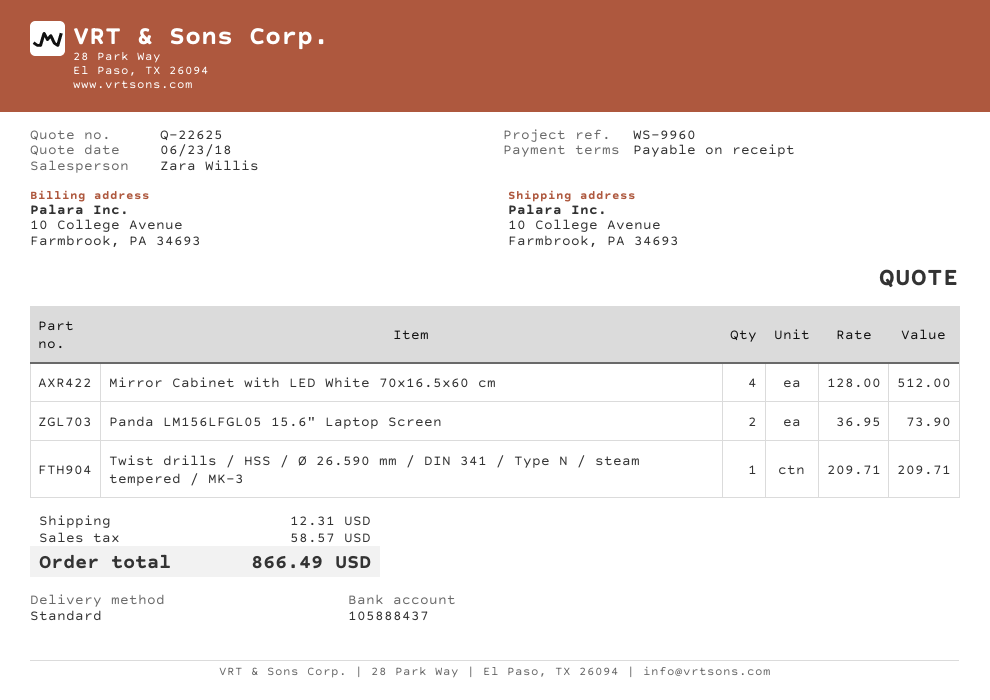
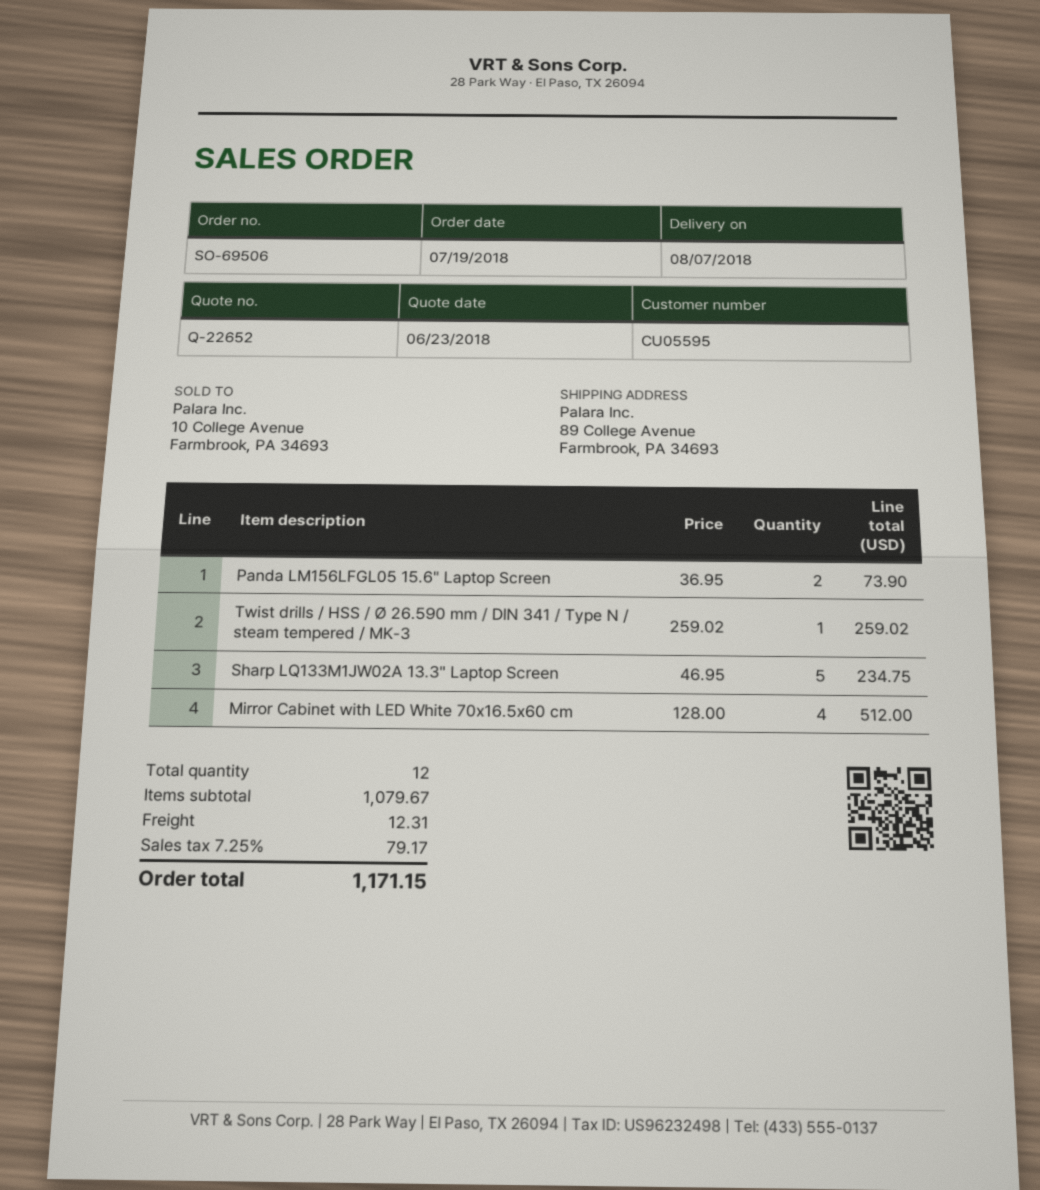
quote number: Q-22625 -> Q-22652
ship to: 10 College Avenue, Farmbrook, PA 34693 -> 89 College Avenue, Farmbrook, PA 34693
Twist drills / HSS / Ø 26.590 mm / DIN 341 / Type N / steam tempered / MK-3: 1 x 209.71 = 209.71 -> 1 x 259.02 = 259.02
Sharp LQ133M1JW02A 13.3" Laptop Screen: none -> 5 x 46.95 = 234.75
tax: 58.57 -> 79.17
total: 866.49 -> 1171.15

